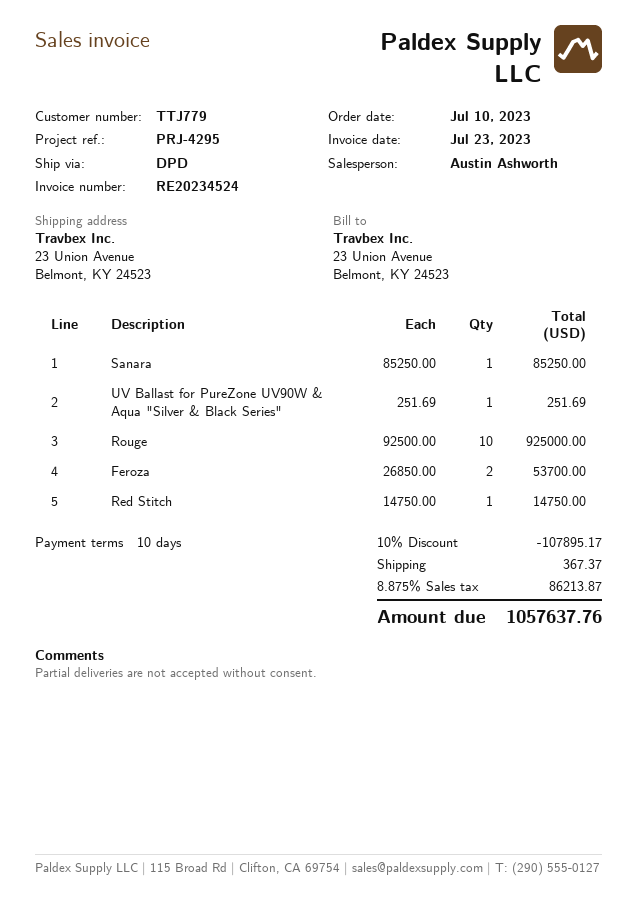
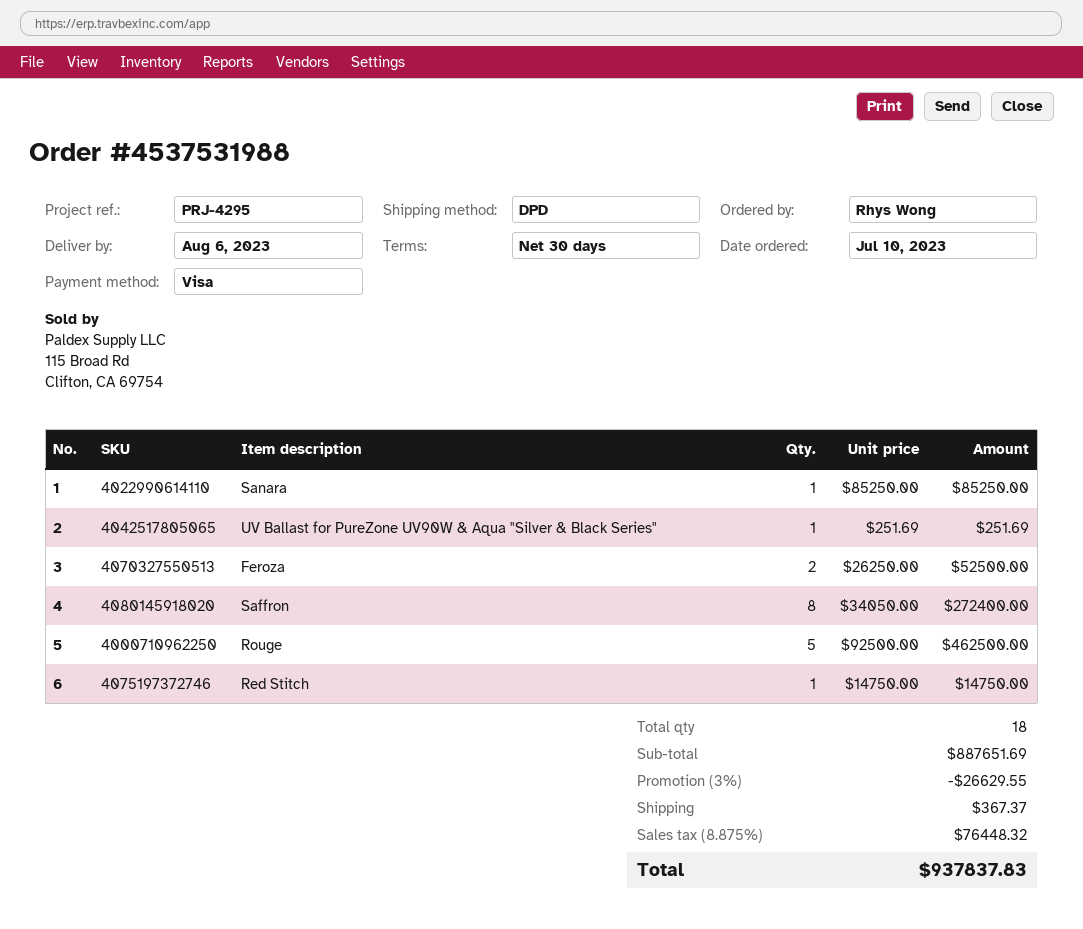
payment terms: 10 days -> 30 days
Rouge: 10 x 92500.00 = 925000.00 -> 5 x 92500.00 = 462500.00
Feroza: 2 x 26850.00 = 53700.00 -> 2 x 26250.00 = 52500.00
Saffron: none -> 8 x 34050.00 = 272400.00
discount: 10% = 107895.17 -> 3% = 26629.55
tax: 8.875% = 86213.87 -> 8.875% = 76448.32
total: 1057637.76 -> 937837.83

